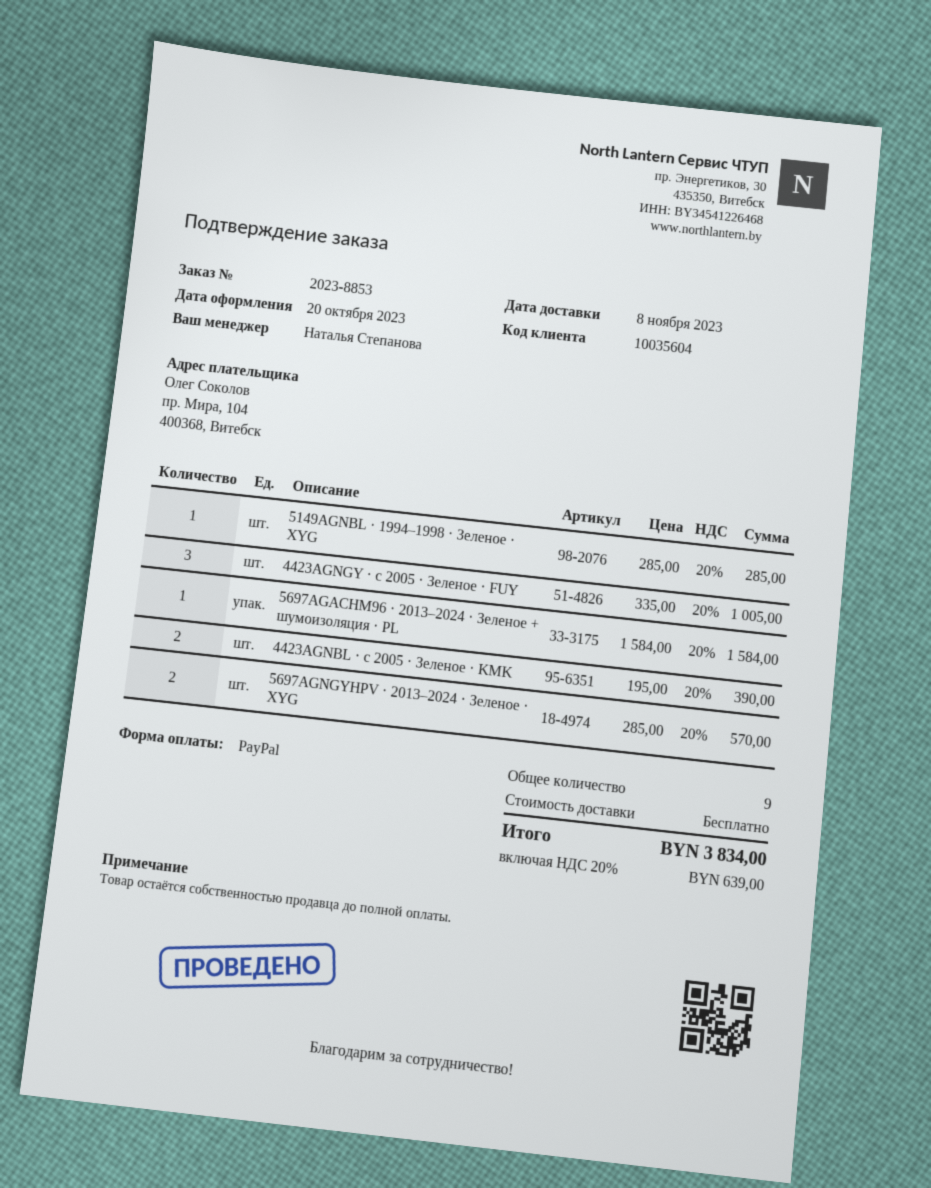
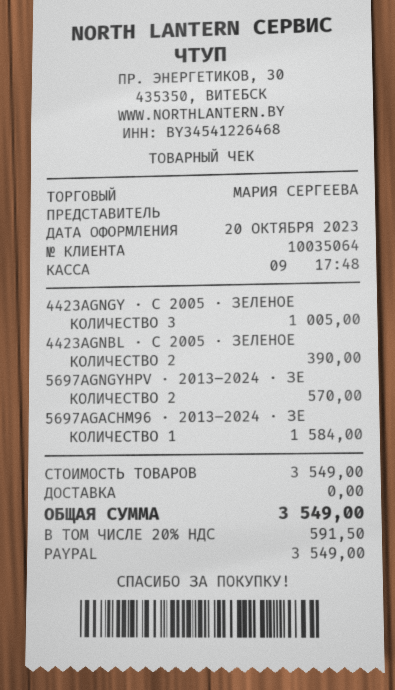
customer number: 10035604 -> 10035064
sales rep: Наталья Степанова -> МАРИЯ СЕРГЕЕВА
5149AGNBL · 1994–1998 · Зеленое · XYG: 1 for 285.00 -> none
tax: 20% = 639.00 -> 20% = 591.50
total: 3834.00 -> 3549.00

